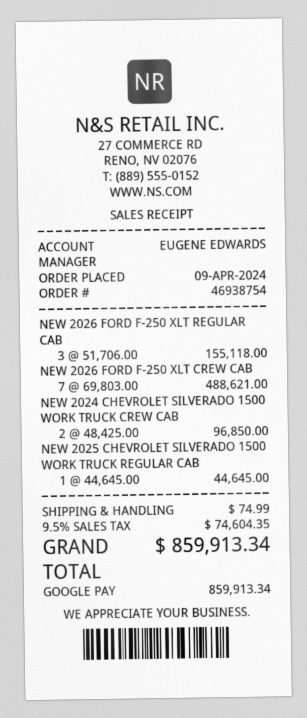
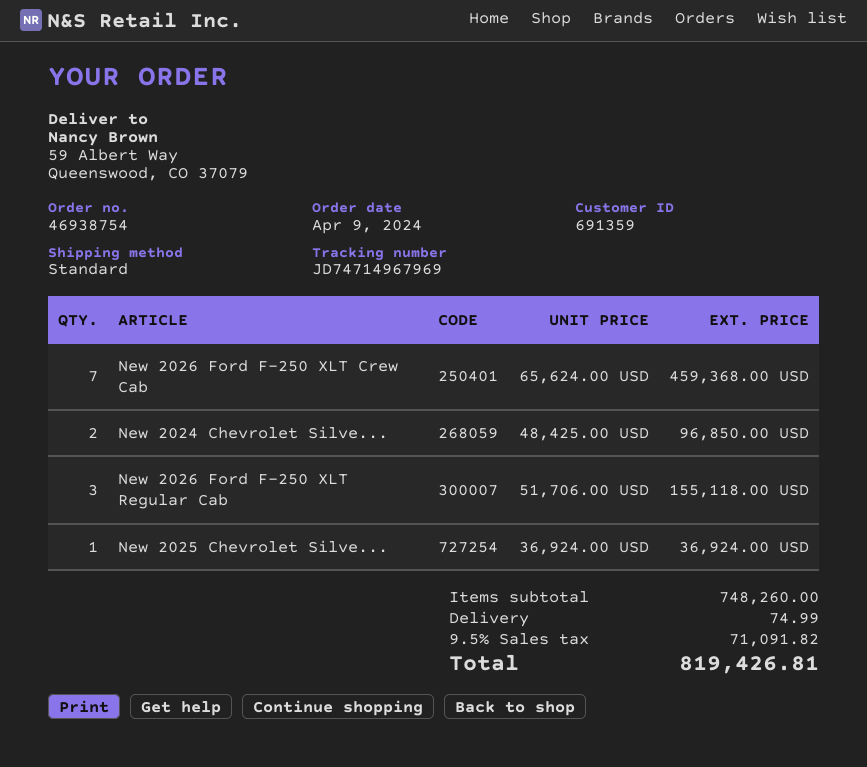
NEW 2026 FORD F-250 XLT CREW CAB: 7 x 69803.00 = 488621.00 -> 7 x 65624.00 = 459368.00
NEW 2025 CHEVROLET SILVERADO 1500 WORK TRUCK REGULAR CAB: 1 x 44645.00 = 44645.00 -> 1 x 36924.00 = 36924.00
tax: 9.5% = 74604.35 -> 9.5% = 71091.82
total: 859913.34 -> 819426.81

